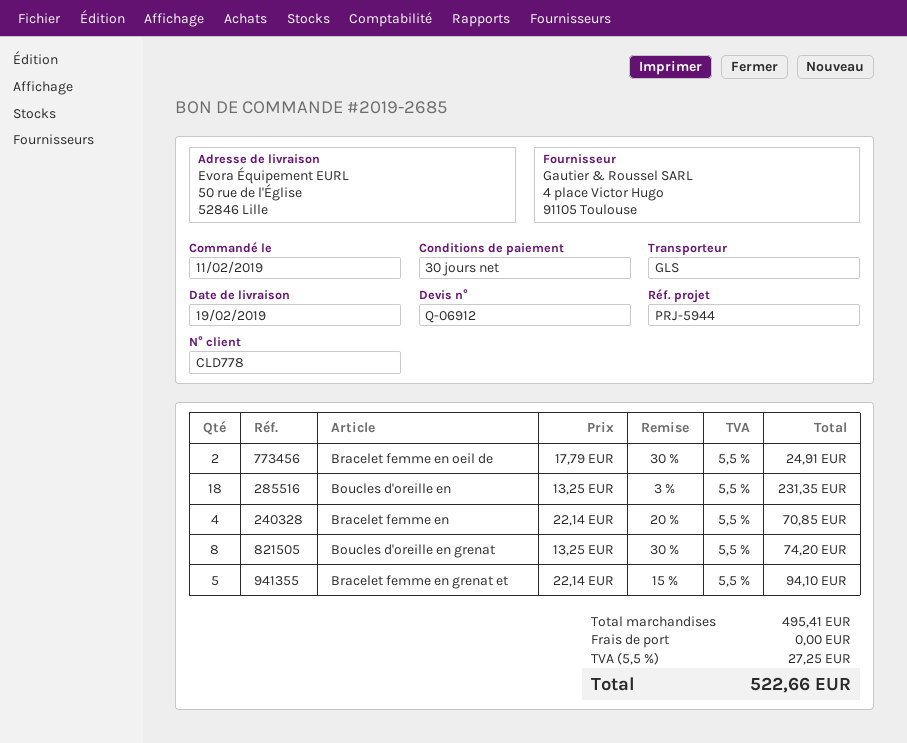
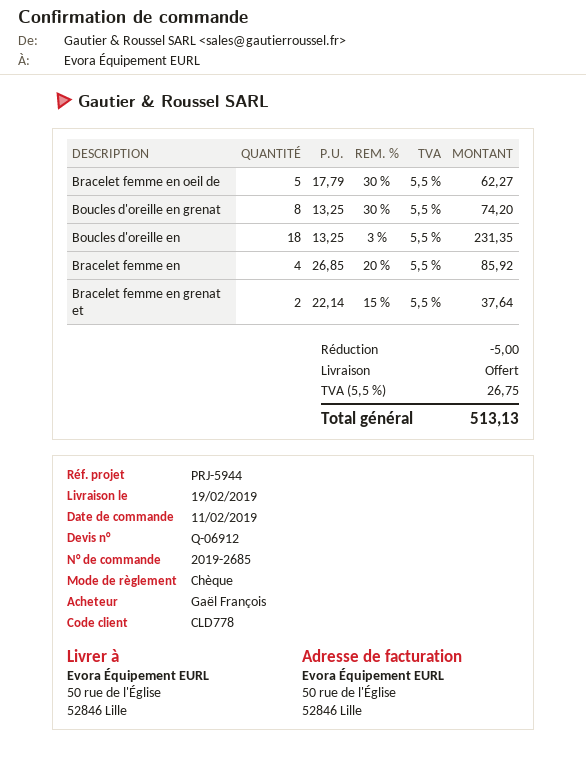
Bracelet femme en oeil de: 2 x 17.79 - 30% = 24.91 -> 5 x 17.79 - 30% = 62.27
Bracelet femme en: 4 x 22.14 - 20% = 70.85 -> 4 x 26.85 - 20% = 85.92
Bracelet femme en grenat et: 5 x 22.14 - 15% = 94.10 -> 2 x 22.14 - 15% = 37.64
discount: none -> 5.00
tax: 5.5% = 27.25 -> 5.5% = 26.75
total: 522.66 -> 513.13

